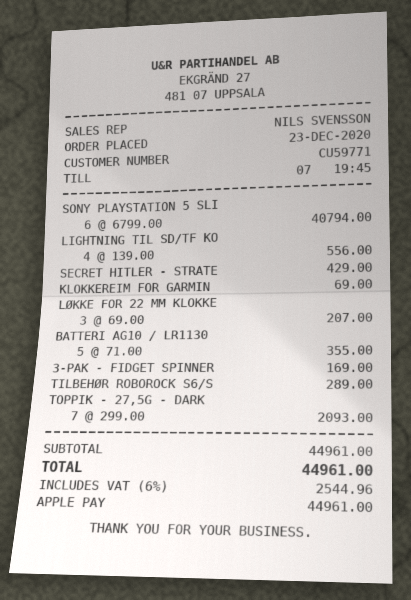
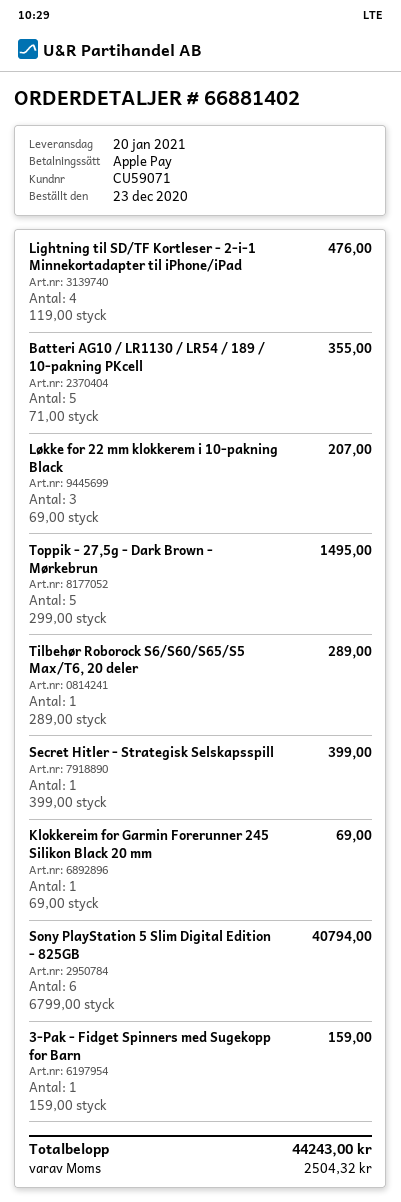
customer number: CU59771 -> CU59071
LIGHTNING TIL SD/TF KO: 4 x 139.00 = 556.00 -> 4 x 119.00 = 476.00
SECRET HITLER - STRATE: 1 x 429.00 = 429.00 -> 1 x 399.00 = 399.00
3-PAK - FIDGET SPINNER: 1 x 169.00 = 169.00 -> 1 x 159.00 = 159.00
TOPPIK - 27,5G - DARK: 7 x 299.00 = 2093.00 -> 5 x 299.00 = 1495.00
tax: 2544.96 -> 2504.32
total: 44961.00 -> 44243.00

